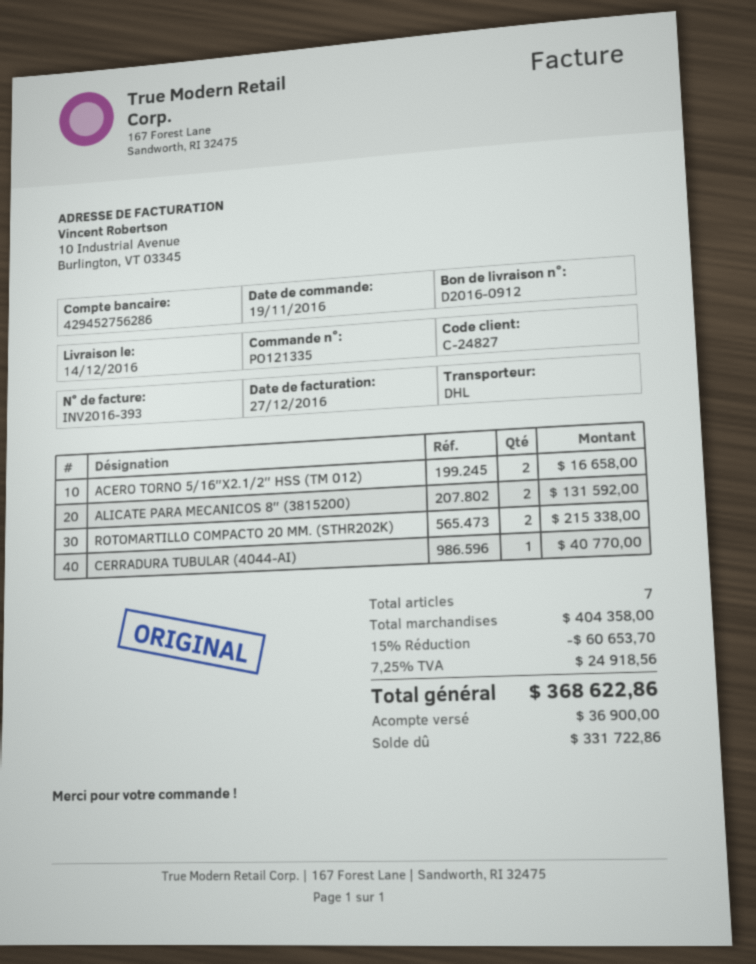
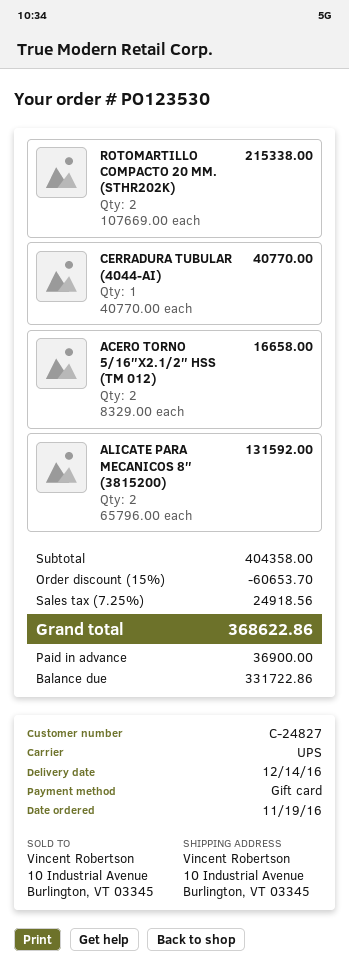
order number: PO121335 -> PO123530
shipping method: DHL -> UPS

